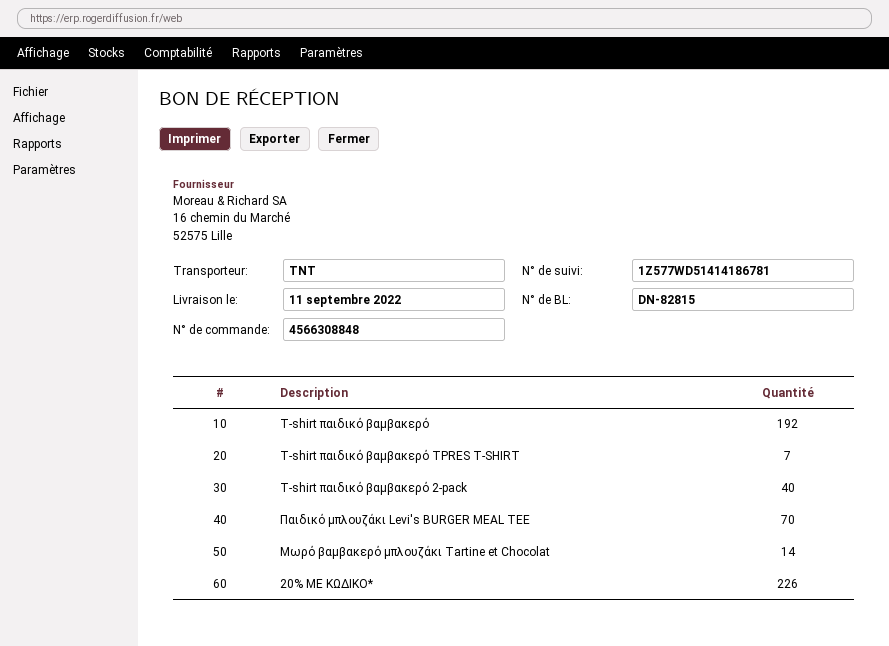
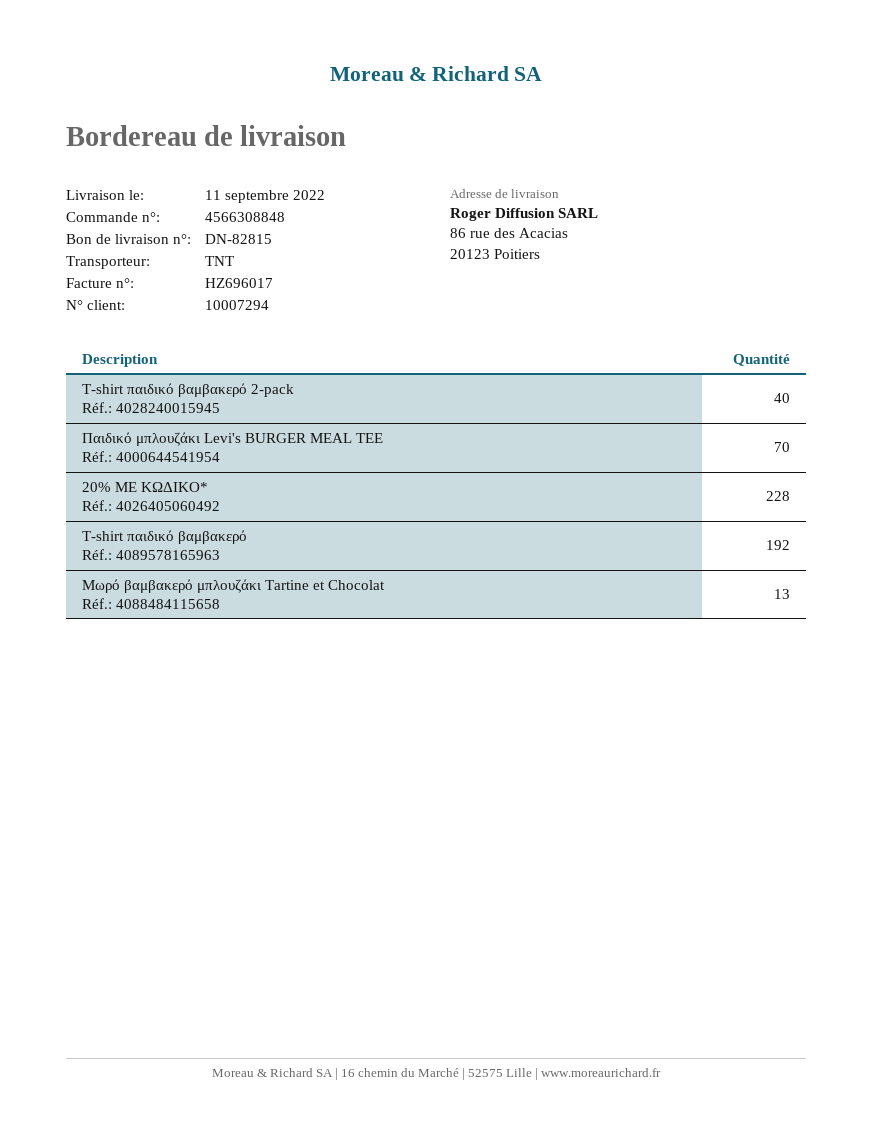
T-shirt παιδικό βαμβακερό TPRES T-SHIRT: 7 -> none
Μωρό βαμβακερό μπλουζάκι Tartine et Chocolat: 14 -> 13
20% ΜΕ ΚΩΔΙΚΟ*: 226 -> 228

